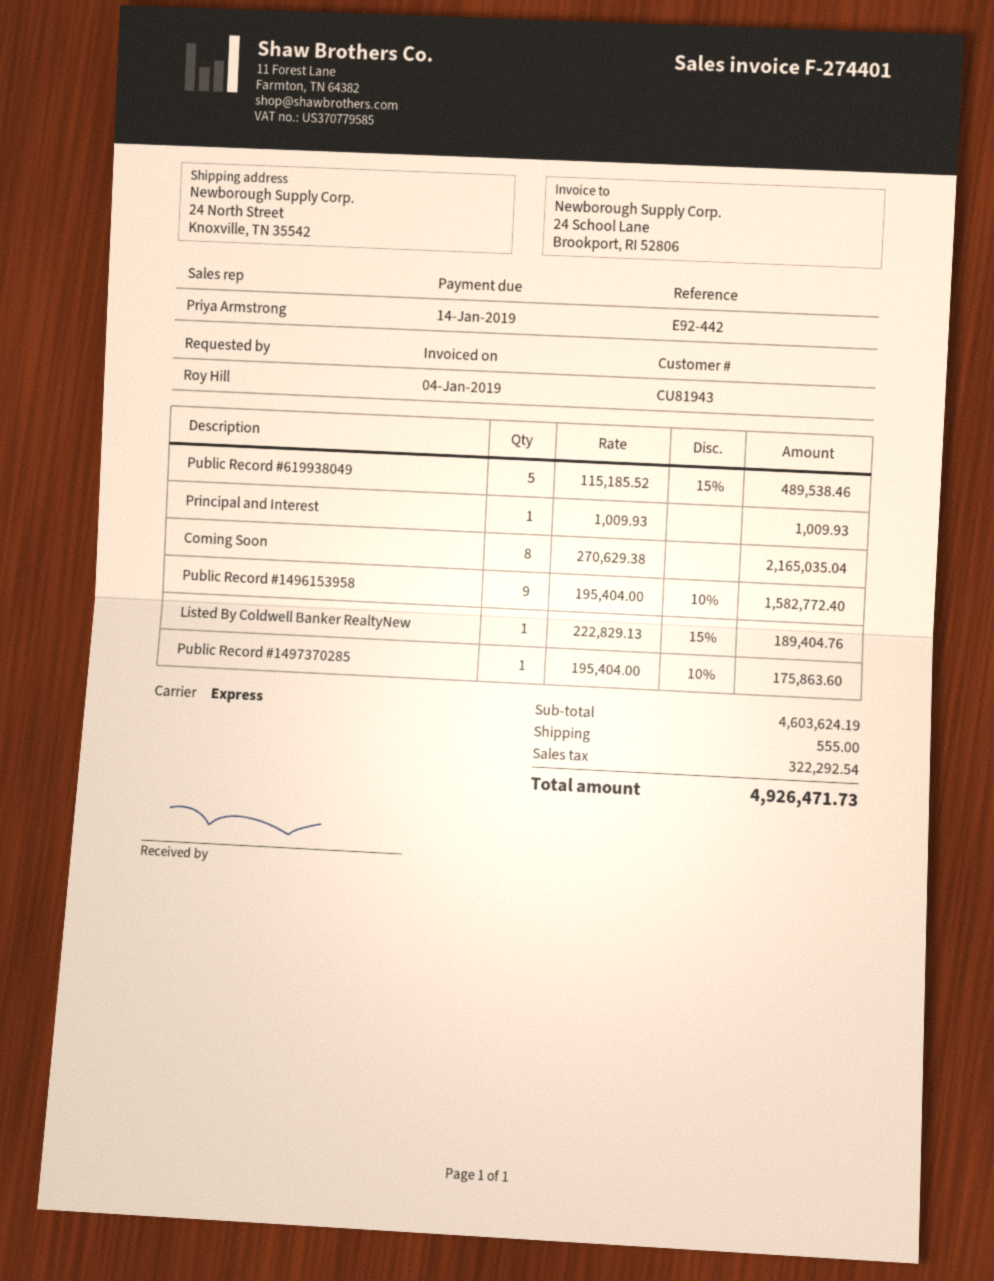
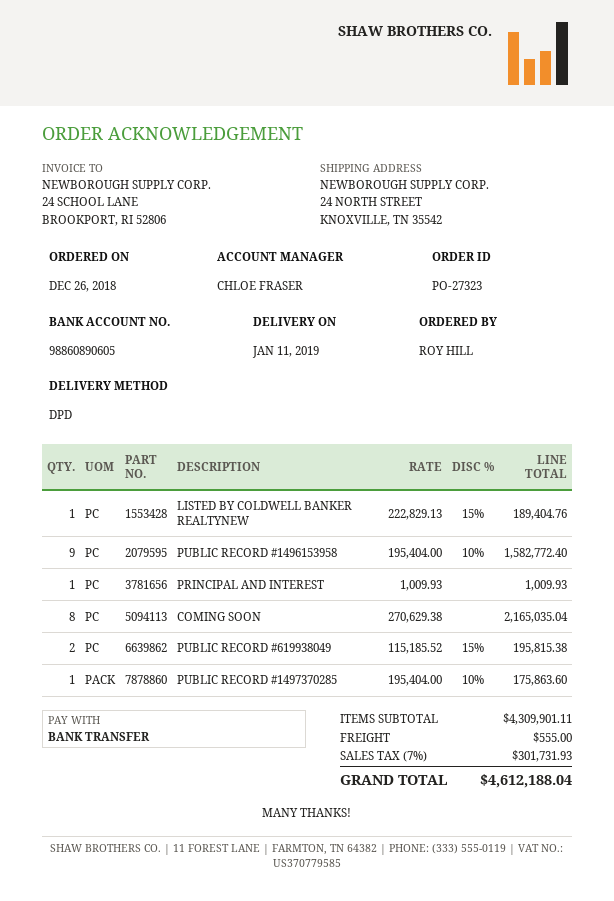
sales rep: Priya Armstrong -> CHLOE FRASER
shipping method: express -> DPD
Public Record #619938049: 5 x 115185.52 - 15% = 489538.46 -> 2 x 115185.52 - 15% = 195815.38
subtotal: 4603624.19 -> 4309901.11
tax: 322292.54 -> 301731.93
total: 4926471.73 -> 4612188.04

